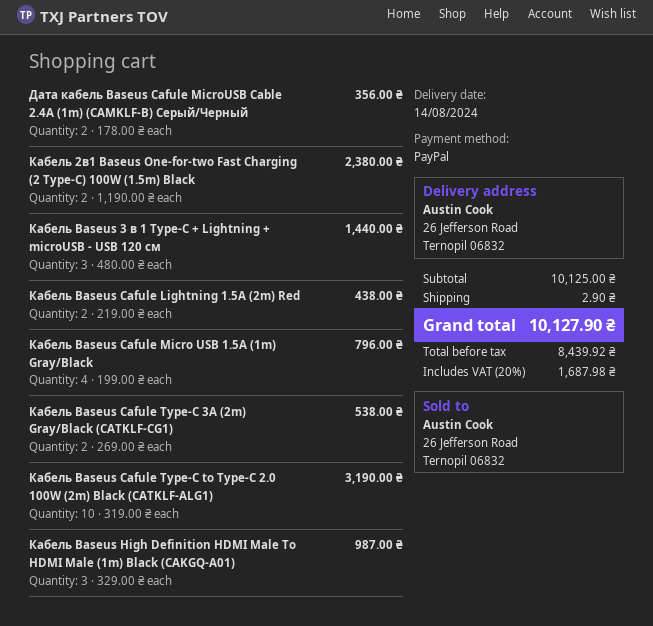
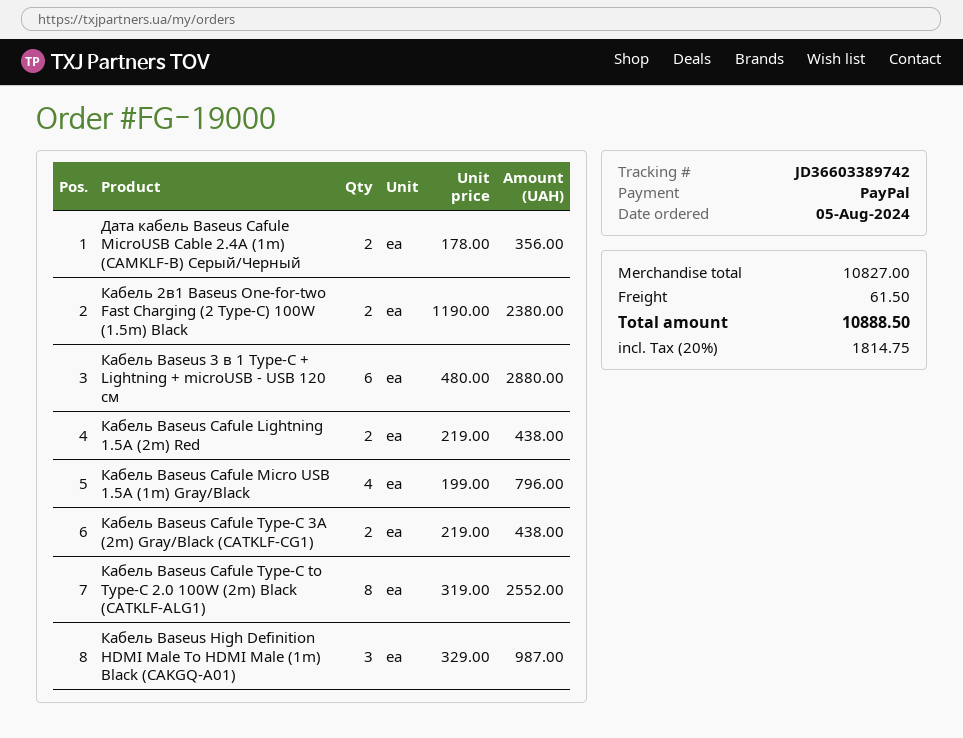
Кабель Baseus 3 в 1 Type-C + Lightning + microUSB - USB 120 см: 3 x 480.00 = 1440.00 -> 6 x 480.00 = 2880.00
Кабель Baseus Cafule Type-C 3A (2m) Gray/Black (CATKLF-CG1): 2 x 269.00 = 538.00 -> 2 x 219.00 = 438.00
Кабель Baseus Cafule Type-C to Type-C 2.0 100W (2m) Black (CATKLF-ALG1): 10 x 319.00 = 3190.00 -> 8 x 319.00 = 2552.00
subtotal: 10125.00 -> 10827.00
shipping: 2.90 -> 61.50
tax: 20% = 1687.98 -> 20% = 1814.75
total: 10127.90 -> 10888.50

